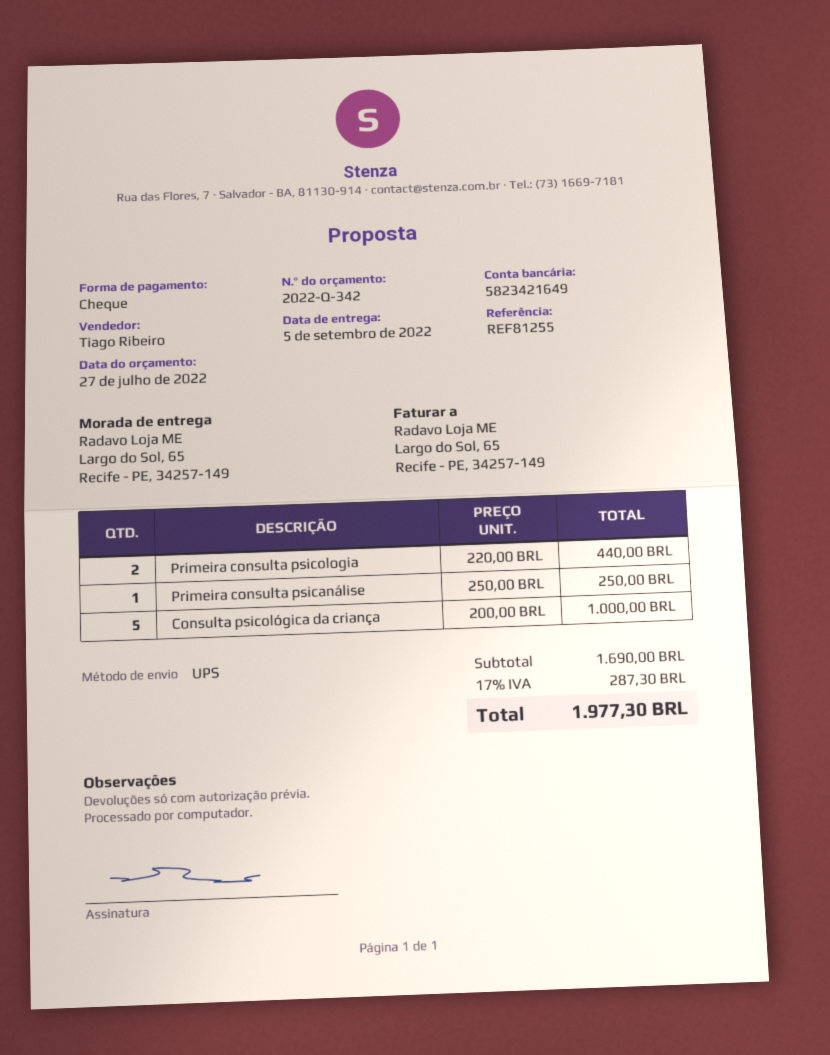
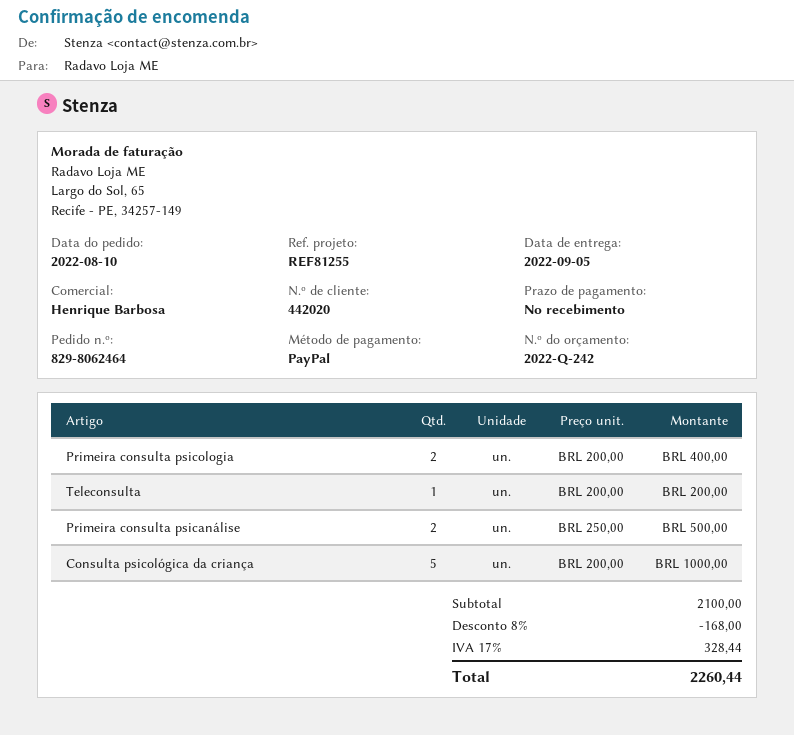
quote number: 2022-Q-342 -> 2022-Q-242
sales rep: Tiago Ribeiro -> Henrique Barbosa
payment method: cheque -> PayPal
Primeira consulta psicologia: 2 x 220.00 = 440.00 -> 2 x 200.00 = 400.00
Primeira consulta psicanálise: 1 x 250.00 = 250.00 -> 2 x 250.00 = 500.00
Teleconsulta: none -> 1 x 200.00 = 200.00
subtotal: 1690.00 -> 2100.00
discount: none -> 8% = 168.00
tax: 17% = 287.30 -> 17% = 328.44
total: 1977.30 -> 2260.44

